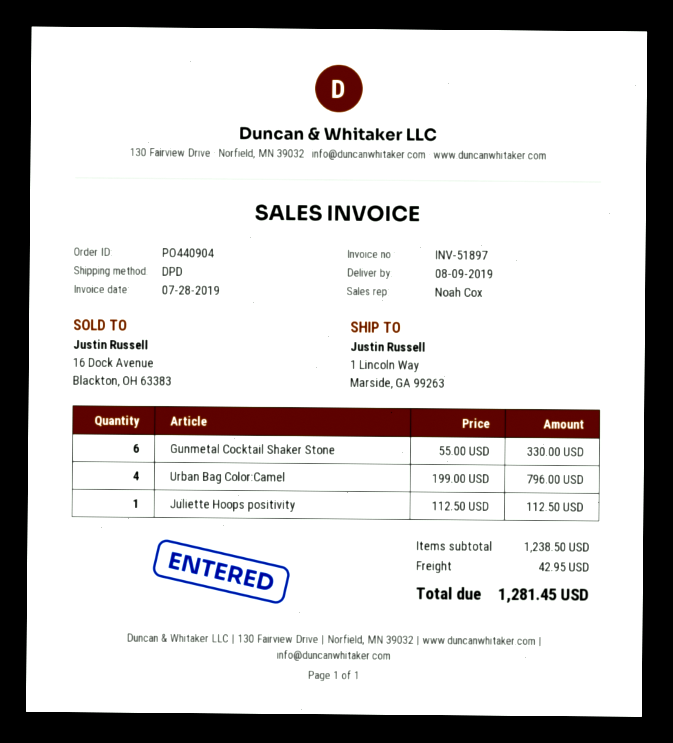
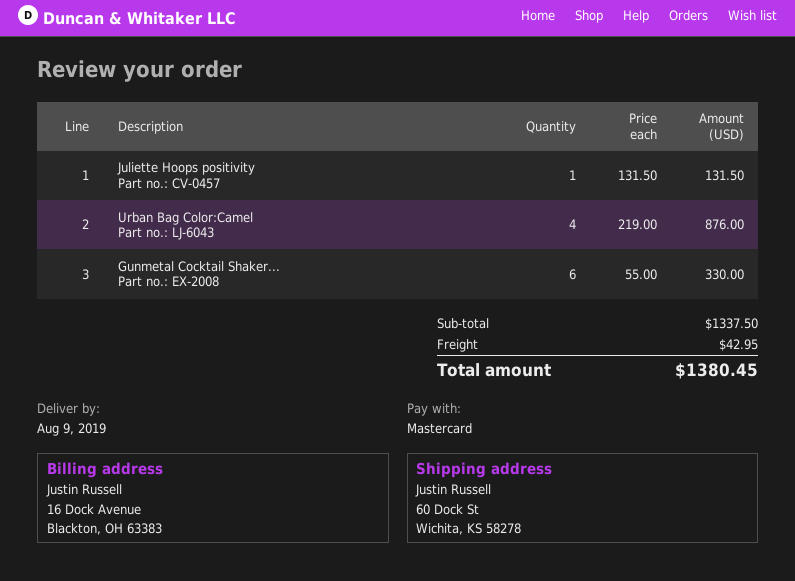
ship to: 1 Lincoln Way, Marside, GA 99263 -> 60 Dock St, Wichita, KS 58278
Urban Bag Color:Camel: 4 x 199.00 = 796.00 -> 4 x 219.00 = 876.00
Juliette Hoops positivity: 1 x 112.50 = 112.50 -> 1 x 131.50 = 131.50
subtotal: 1238.50 -> 1337.50
total: 1281.45 -> 1380.45

